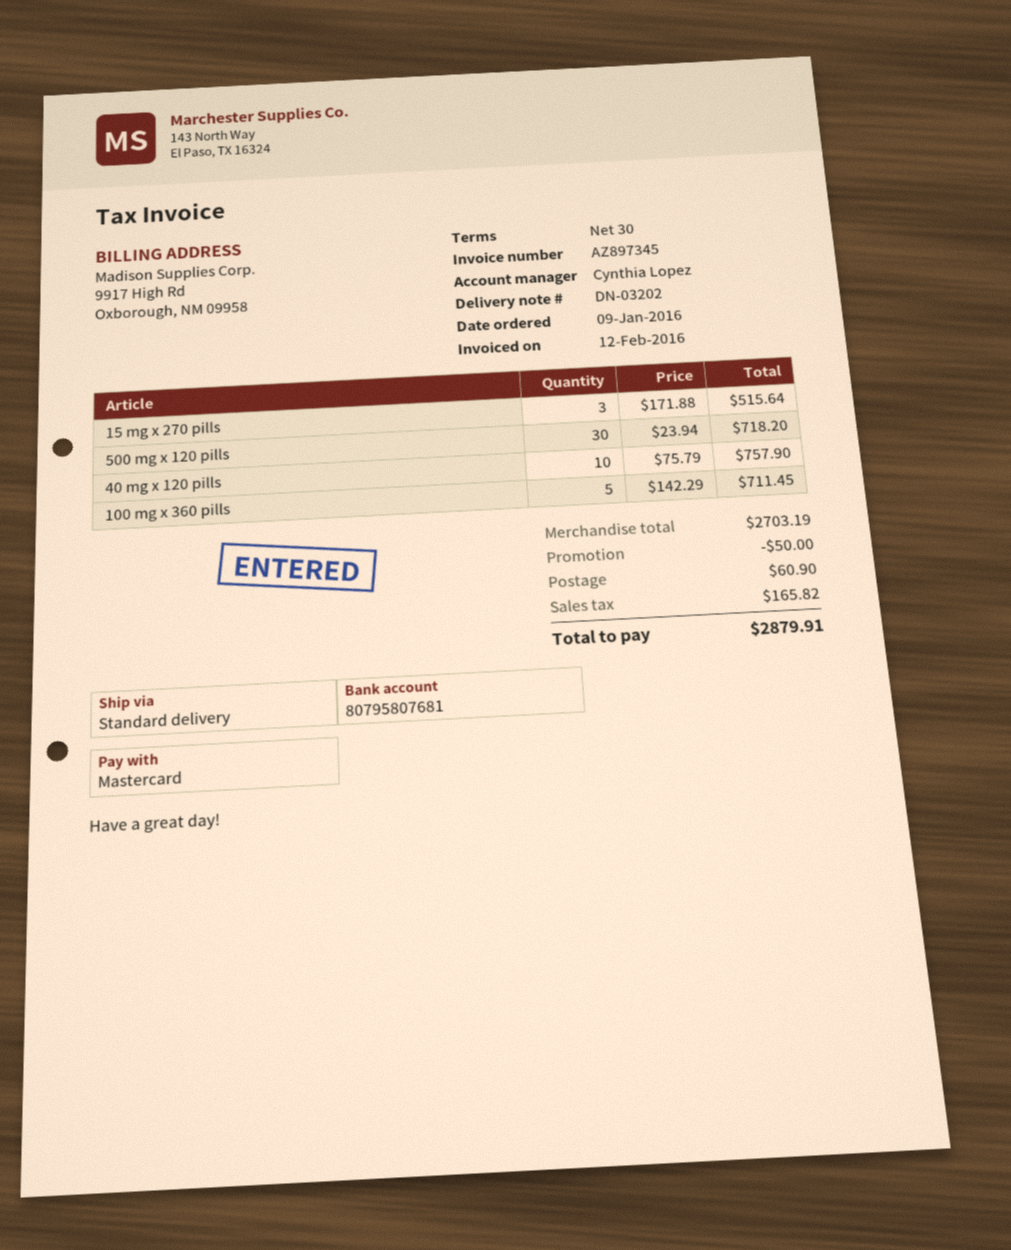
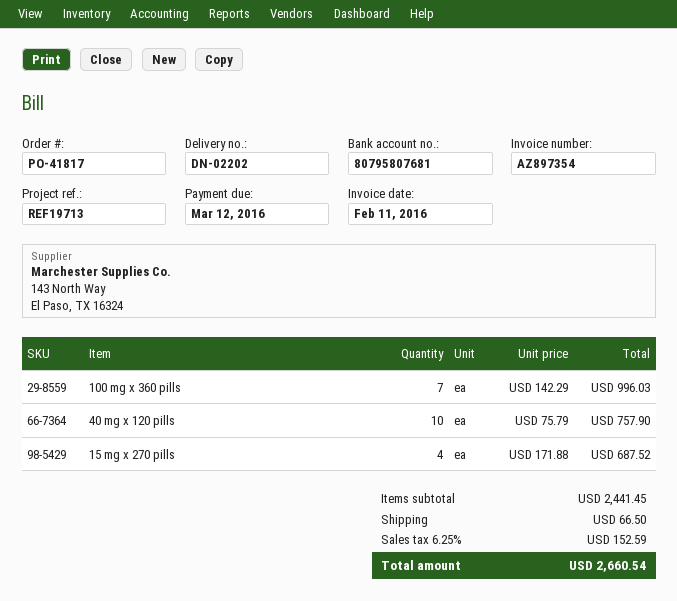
delivery note number: DN-03202 -> DN-02202
invoice number: AZ897345 -> AZ897354
invoice date: 2016-02-12 -> 2016-02-11
15 mg x 270 pills: 3 x 171.88 = 515.64 -> 4 x 171.88 = 687.52
500 mg x 120 pills: 30 x 23.94 = 718.20 -> none
100 mg x 360 pills: 5 x 142.29 = 711.45 -> 7 x 142.29 = 996.03
subtotal: 2703.19 -> 2441.45
discount: 50.00 -> none
shipping: 60.90 -> 66.50
tax: 165.82 -> 152.59
total: 2879.91 -> 2660.54

